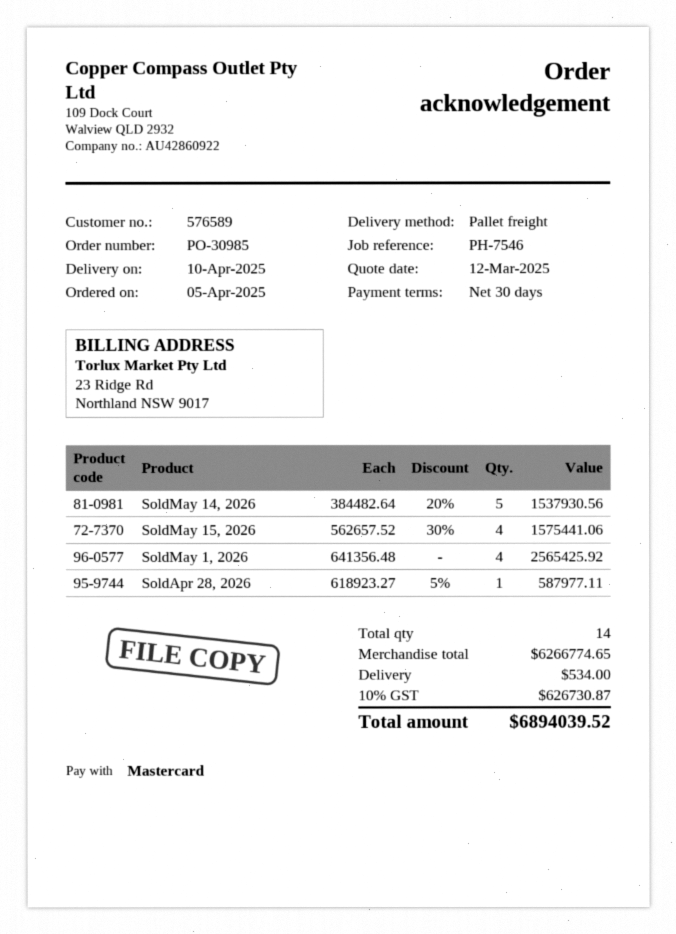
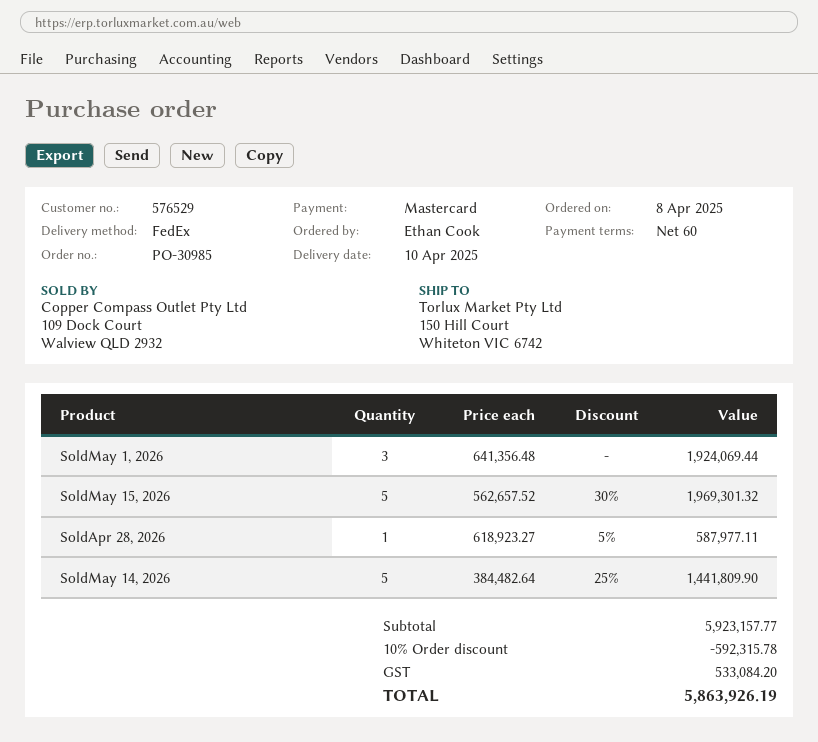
order date: 2025-04-05 -> 2025-04-08
payment terms: 30 days -> 60 days
customer number: 576589 -> 576529
shipping method: pallet freight -> FedEx
SoldMay 14, 2026: 5 x 384482.64 - 20% = 1537930.56 -> 5 x 384482.64 - 25% = 1441809.90
SoldMay 15, 2026: 4 x 562657.52 - 30% = 1575441.06 -> 5 x 562657.52 - 30% = 1969301.32
SoldMay 1, 2026: 4 x 641356.48 = 2565425.92 -> 3 x 641356.48 = 1924069.44
subtotal: 6266774.65 -> 5923157.77
discount: none -> 10% = 592315.78
shipping: 534.00 -> none
tax: 626730.87 -> 533084.20
total: 6894039.52 -> 5863926.19

